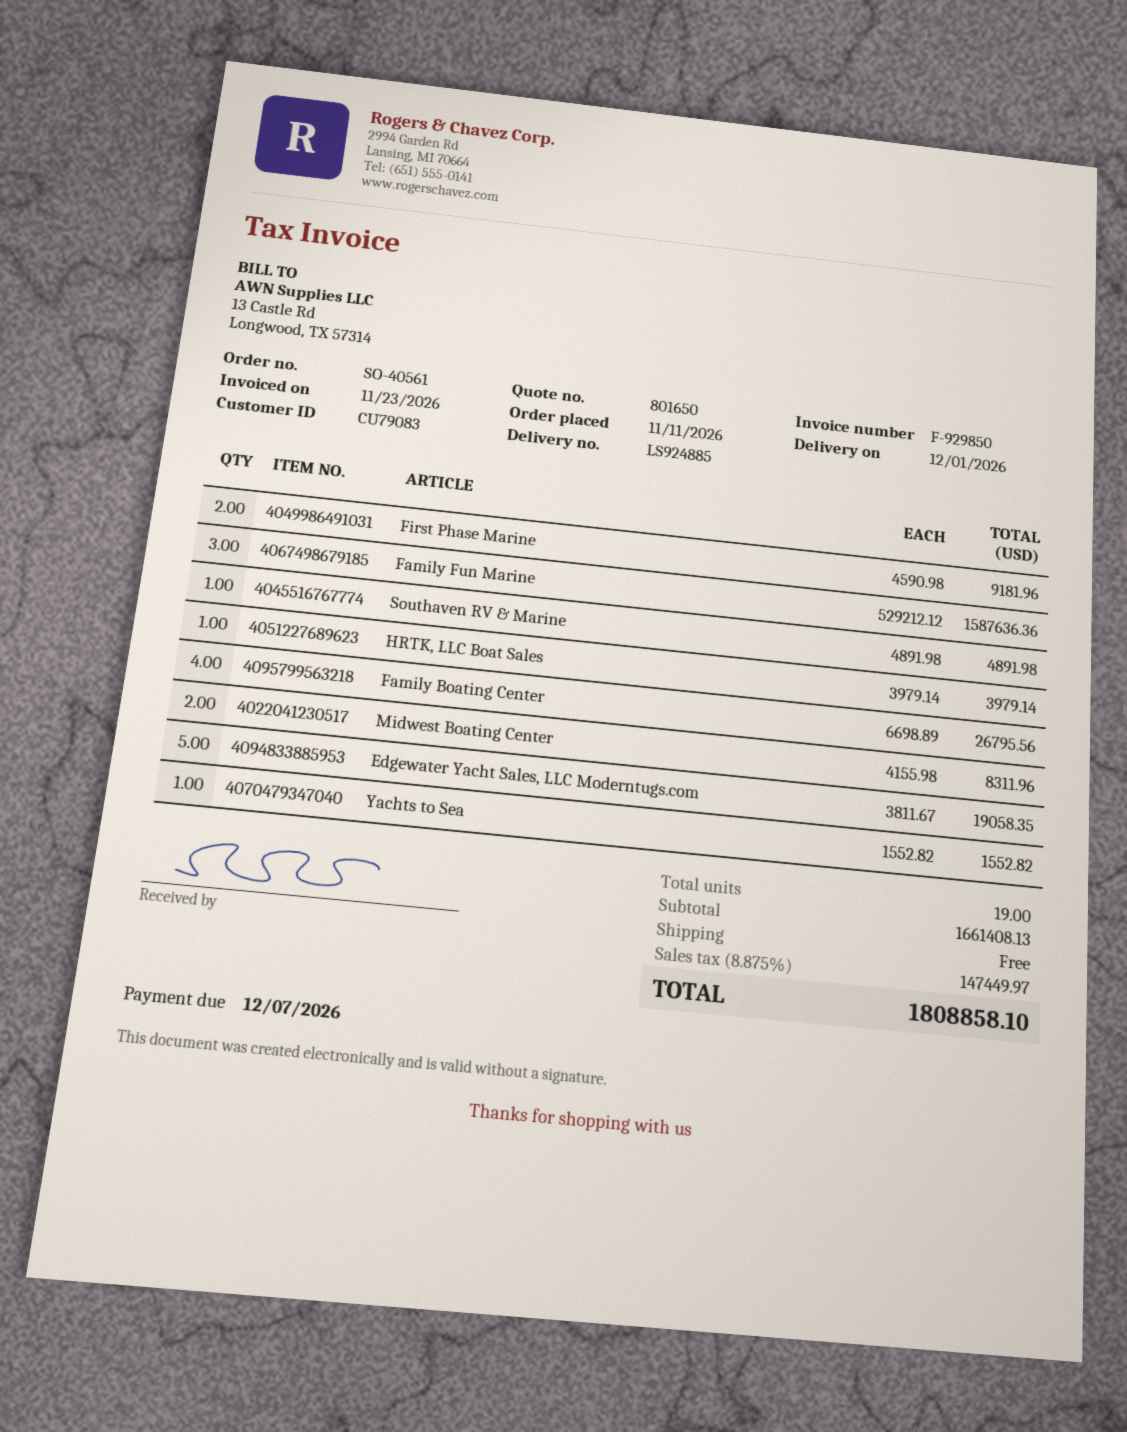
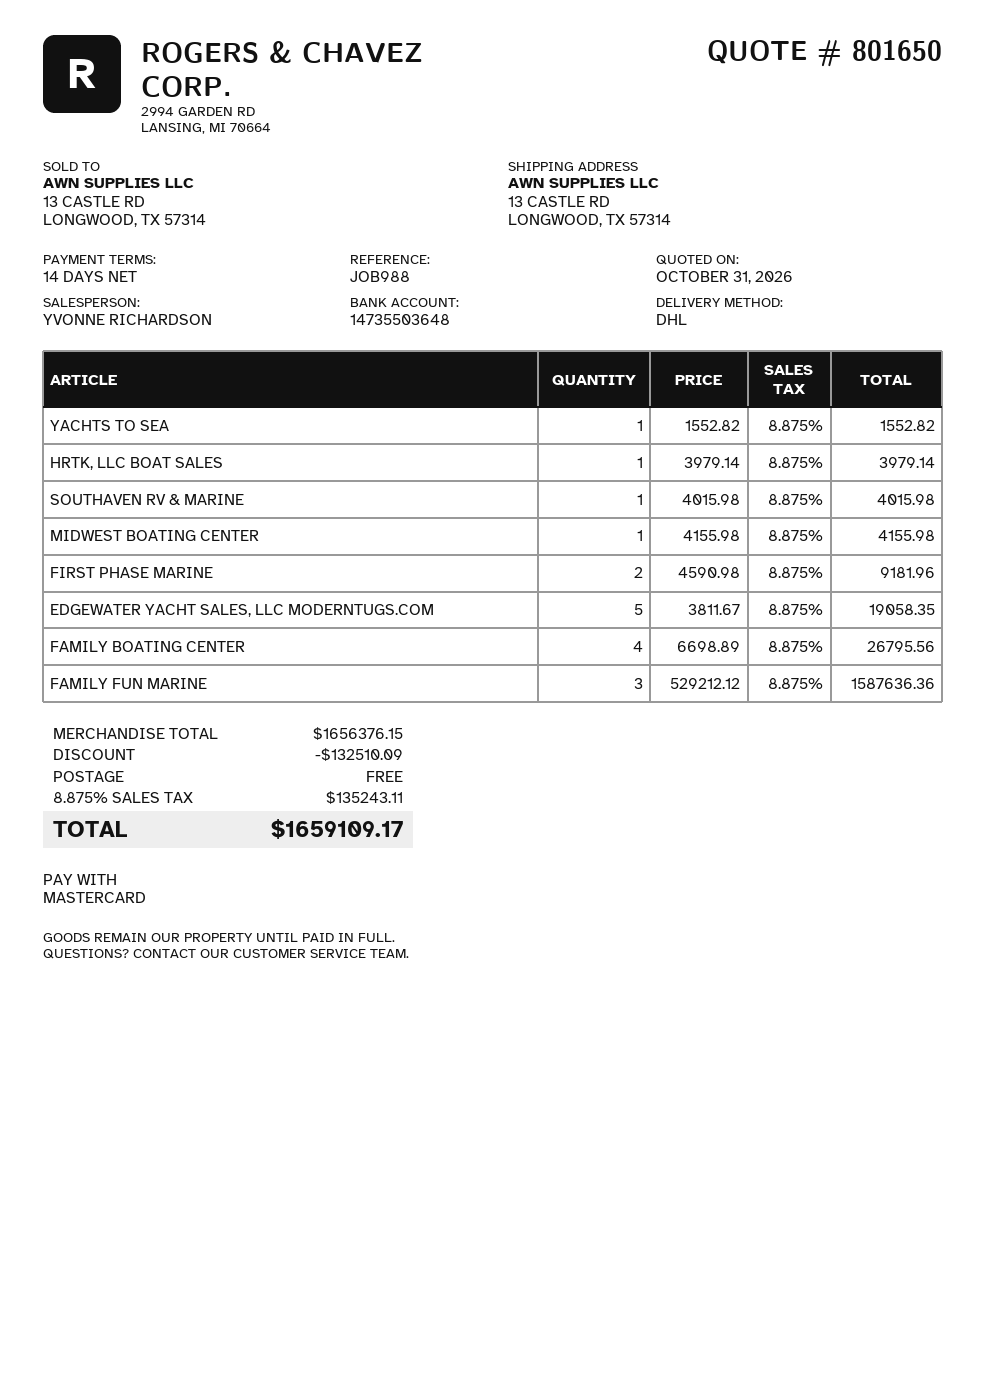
Southaven RV & Marine: 1 x 4891.98 = 4891.98 -> 1 x 4015.98 = 4015.98
Midwest Boating Center: 2 x 4155.98 = 8311.96 -> 1 x 4155.98 = 4155.98
subtotal: 1661408.13 -> 1656376.15
discount: none -> 132510.09
tax: 8.875% = 147449.97 -> 8.875% = 135243.11
total: 1808858.10 -> 1659109.17

